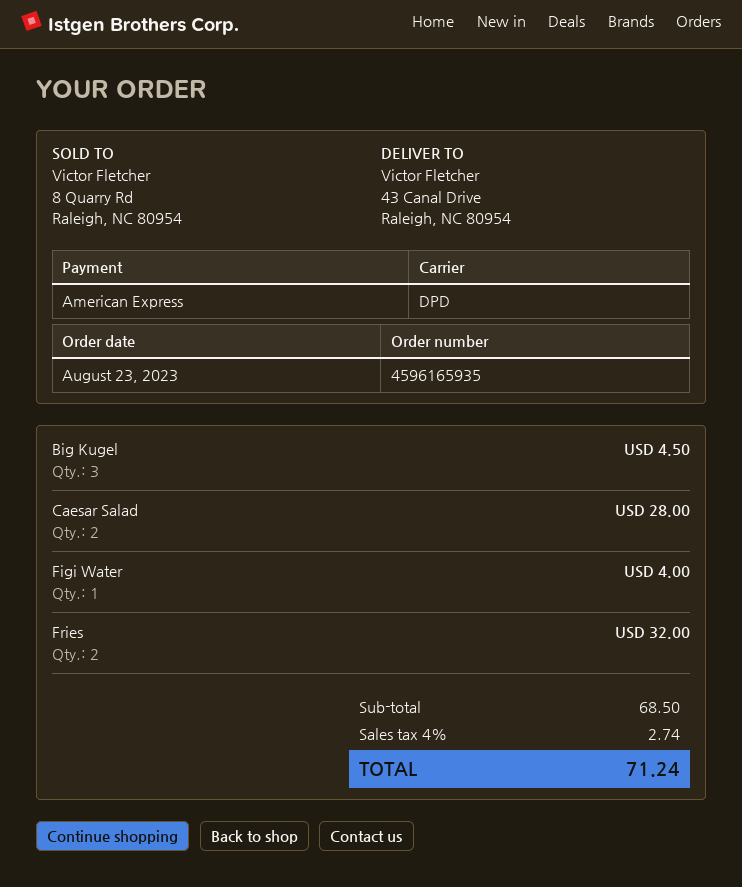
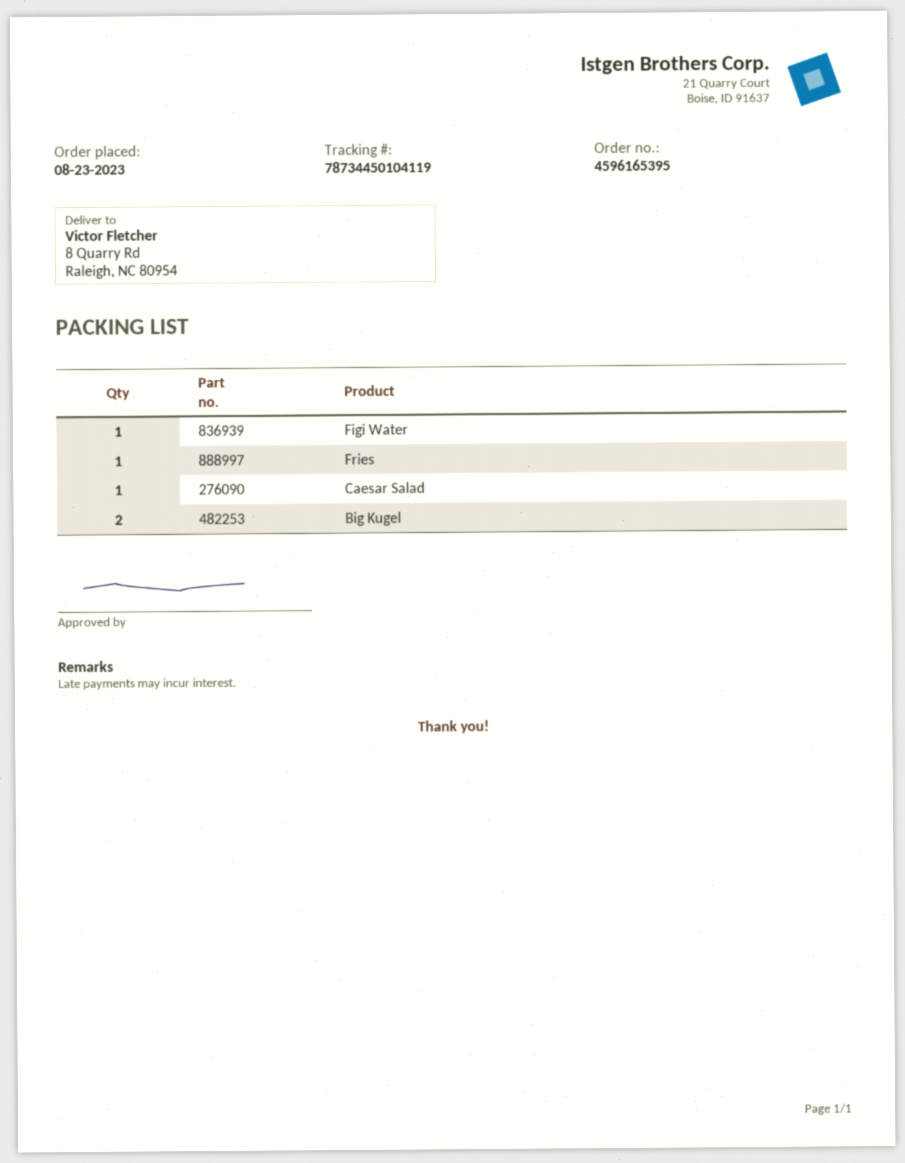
order number: 4596165935 -> 4596165395
ship to: 43 Canal Drive, Raleigh, NC 80954 -> 8 Quarry Rd, Raleigh, NC 80954
Big Kugel: 3 -> 2
Caesar Salad: 2 -> 1
Fries: 2 -> 1

